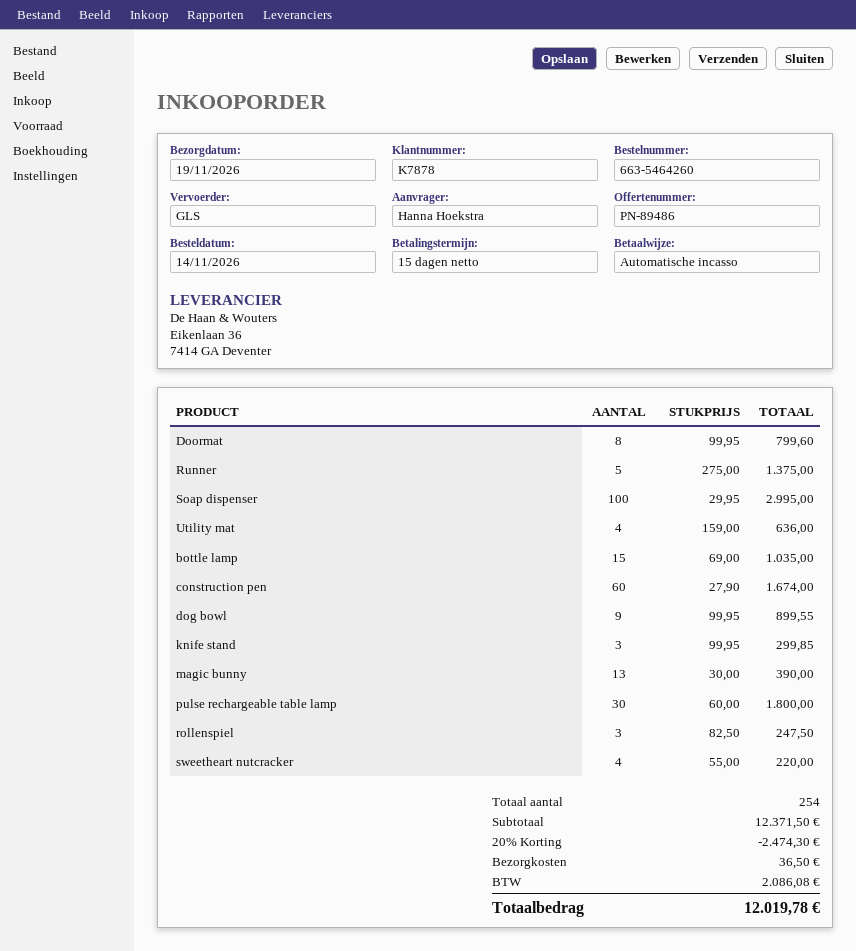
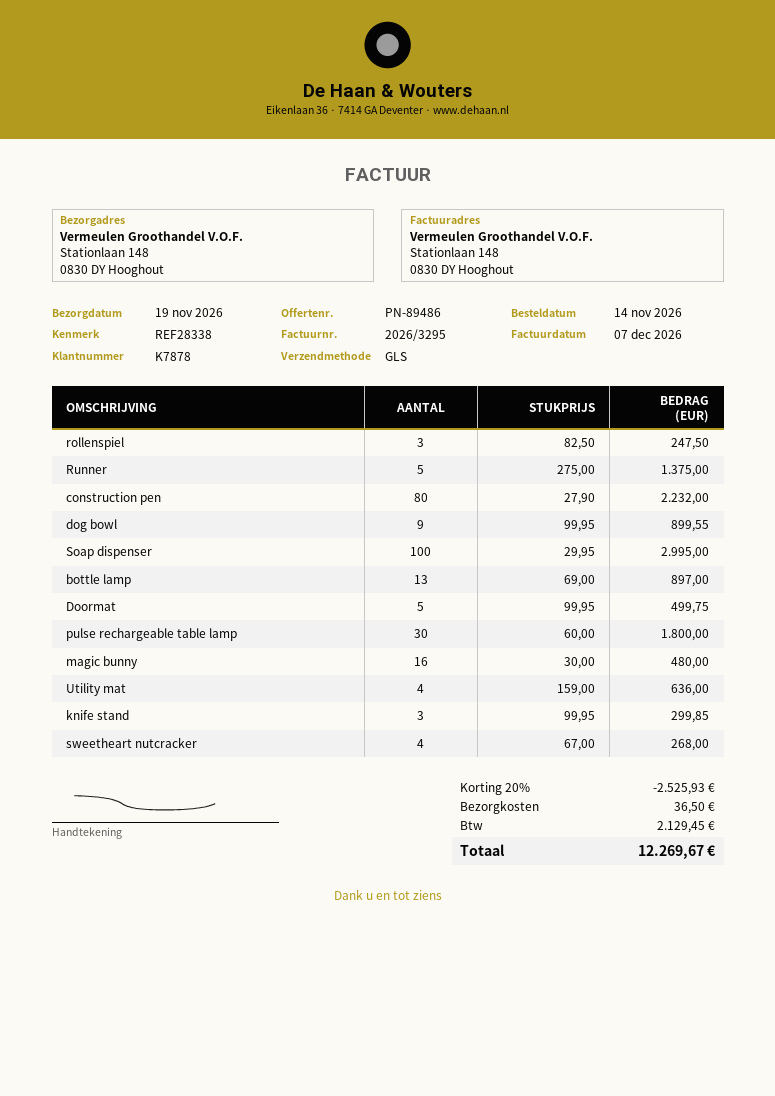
Doormat: 8 x 99.95 = 799.60 -> 5 x 99.95 = 499.75
bottle lamp: 15 x 69.00 = 1035.00 -> 13 x 69.00 = 897.00
construction pen: 60 x 27.90 = 1674.00 -> 80 x 27.90 = 2232.00
magic bunny: 13 x 30.00 = 390.00 -> 16 x 30.00 = 480.00
sweetheart nutcracker: 4 x 55.00 = 220.00 -> 4 x 67.00 = 268.00
discount: 20% = 2474.30 -> 20% = 2525.93
tax: 2086.08 -> 2129.45
total: 12019.78 -> 12269.67

